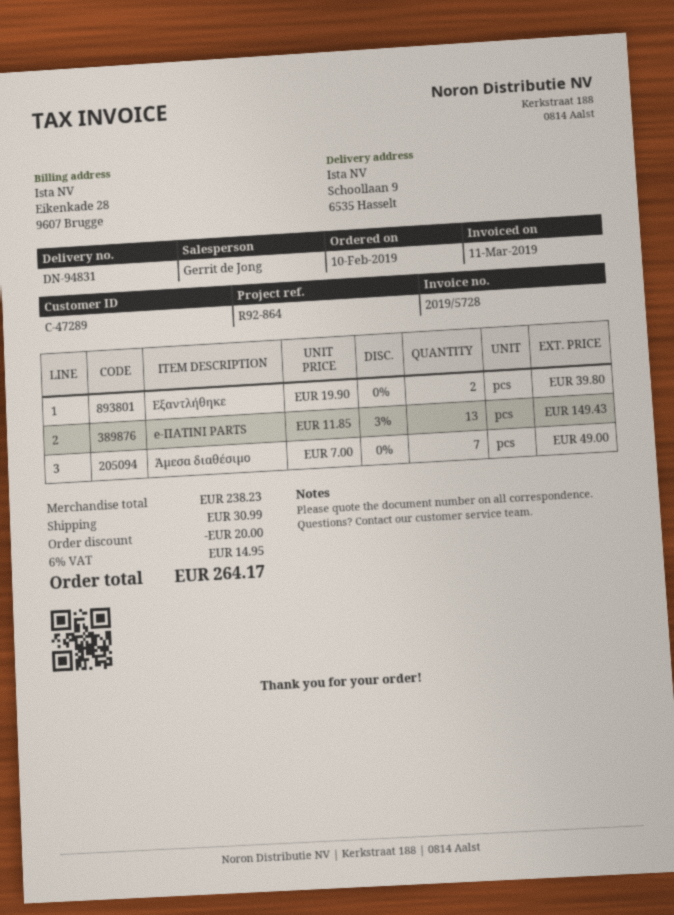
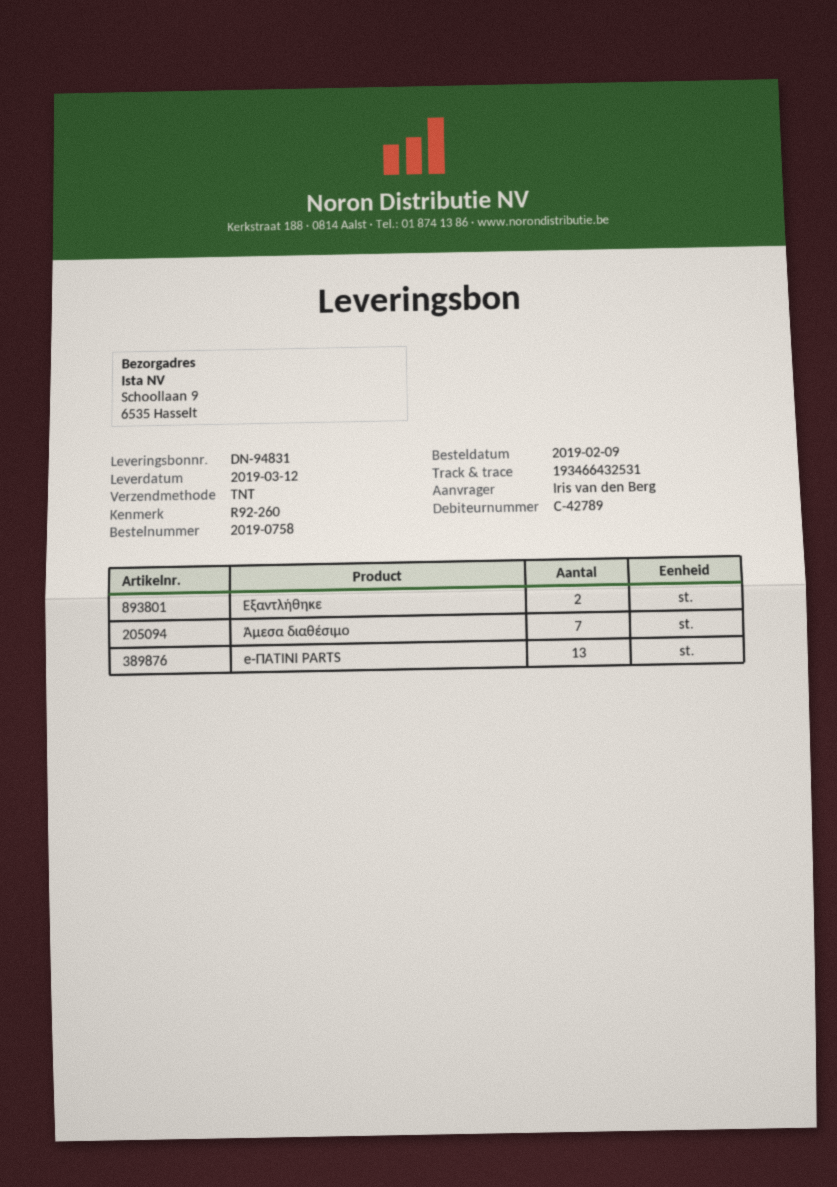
order date: 2019-02-10 -> 2019-02-09
customer number: C-47289 -> C-42789
reference: R92-864 -> R92-260

